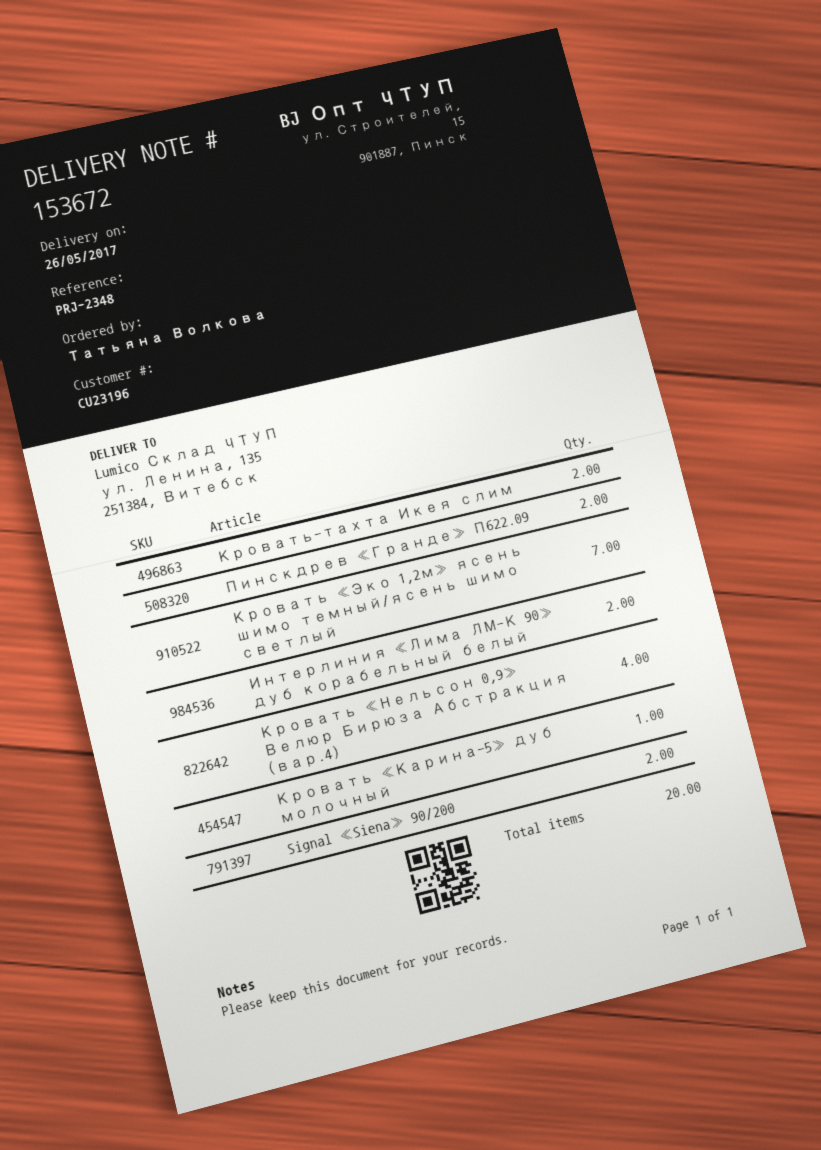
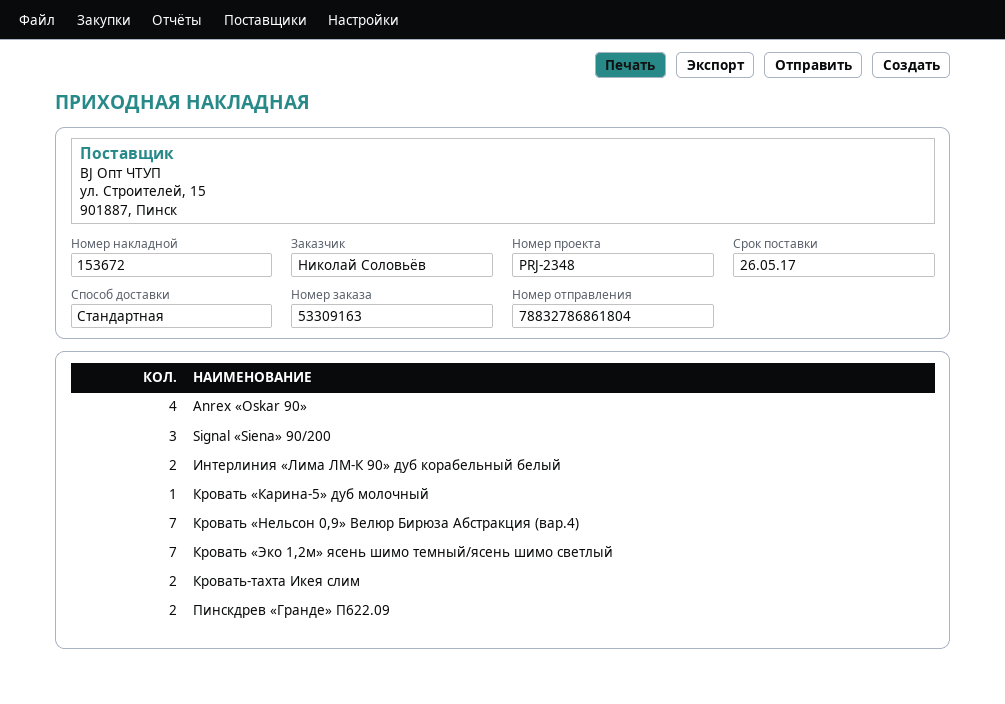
ordered by: Татьяна Волкова -> Николай Соловьёв
Кровать «Нельсон 0,9» Велюр Бирюза Абстракция (вар.4): 4 -> 7
Signal «Siena» 90/200: 2 -> 3
Anrex «Oskar 90»: none -> 4

